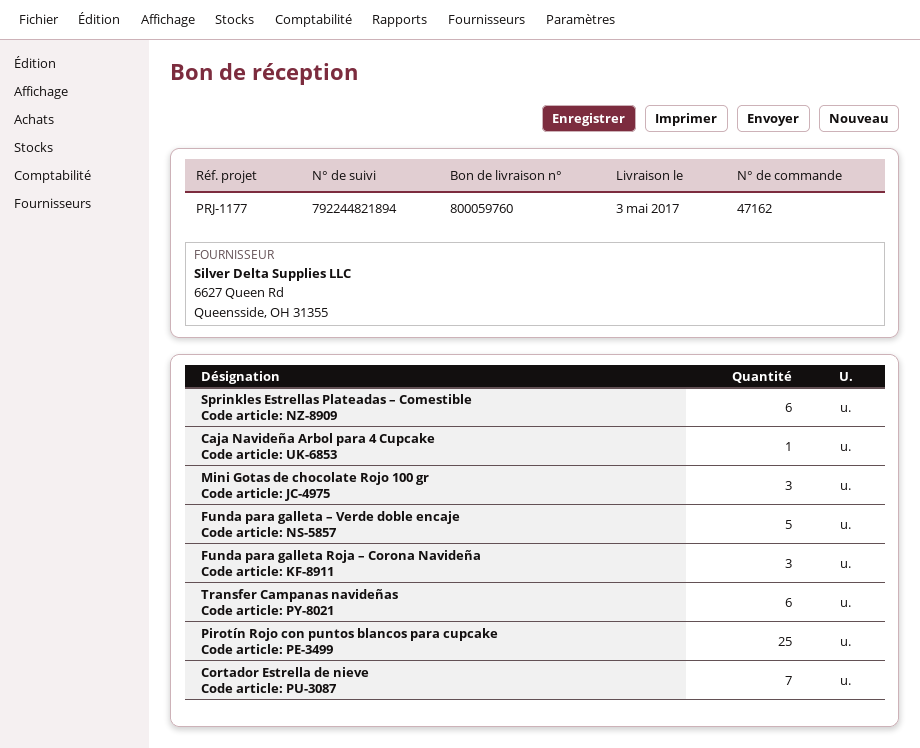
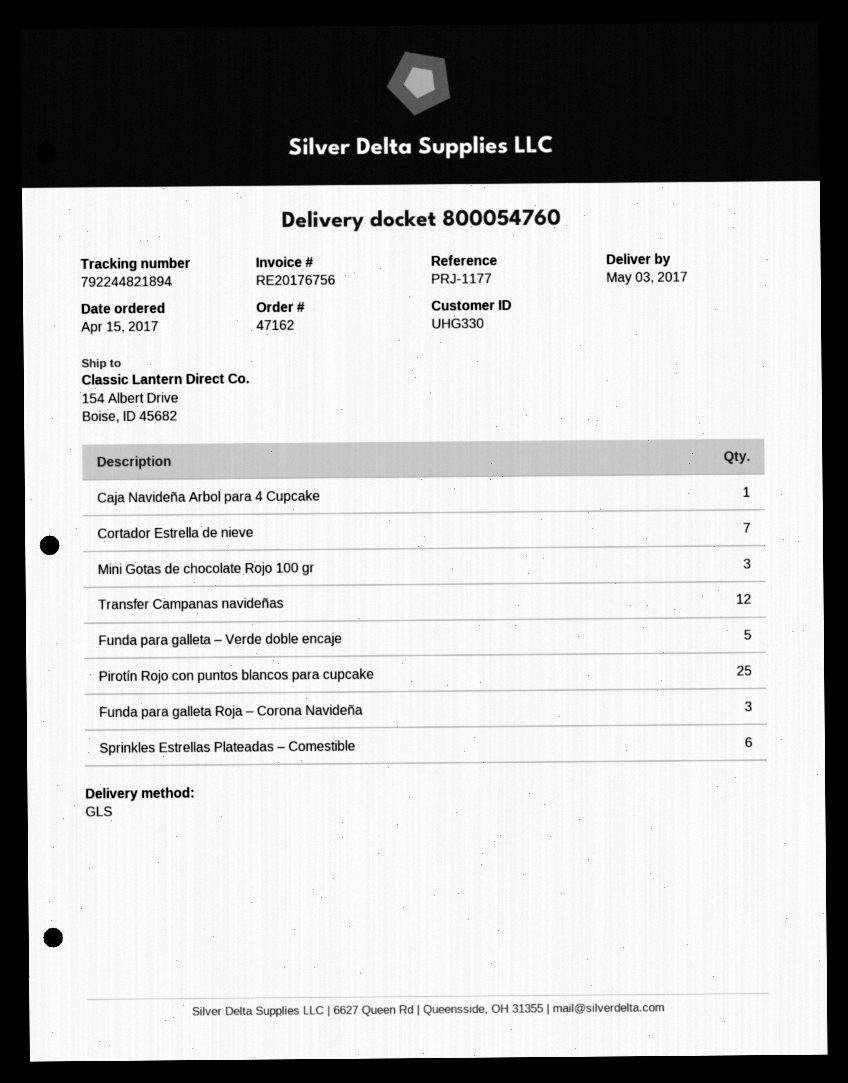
delivery note number: 800059760 -> 800054760
Transfer Campanas navideñas: 6 -> 12

